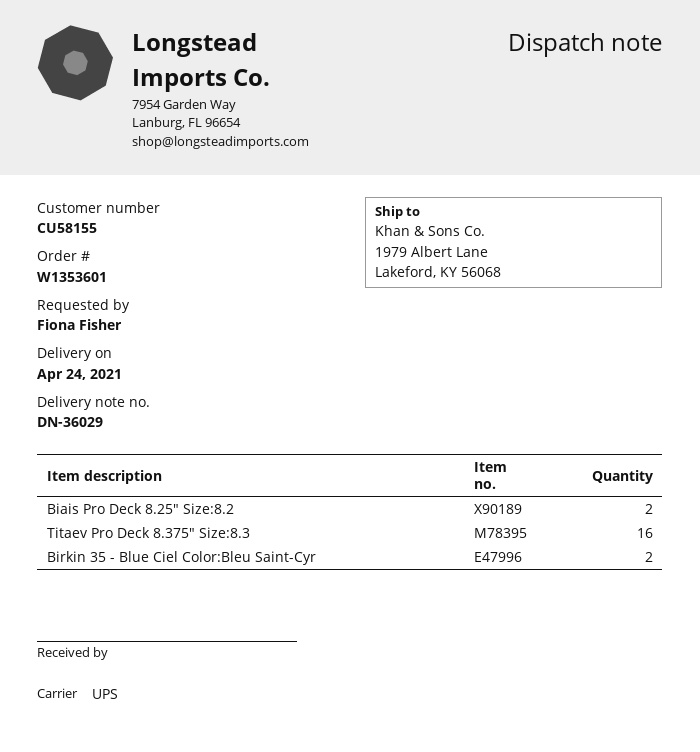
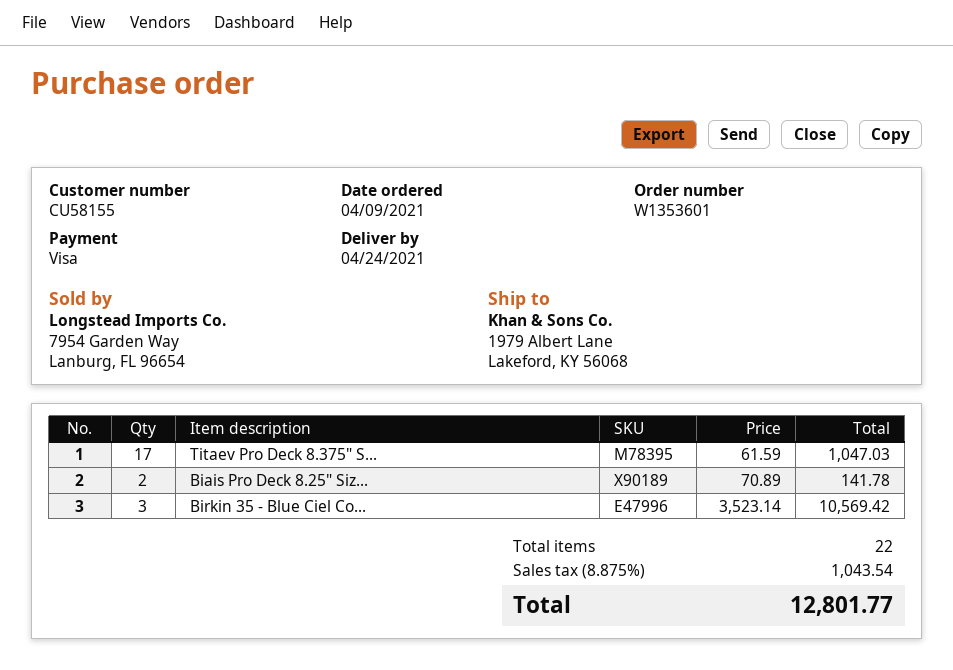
Titaev Pro Deck 8.375" Size:8.3: 16 -> 17
Birkin 35 - Blue Ciel Color:Bleu Saint-Cyr: 2 -> 3

